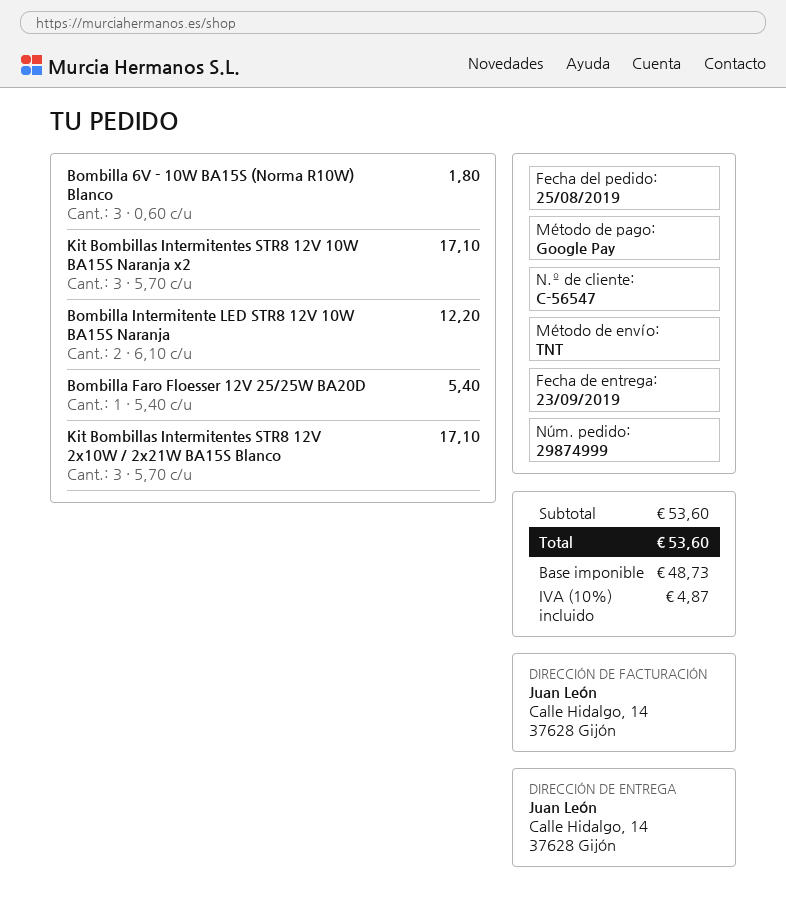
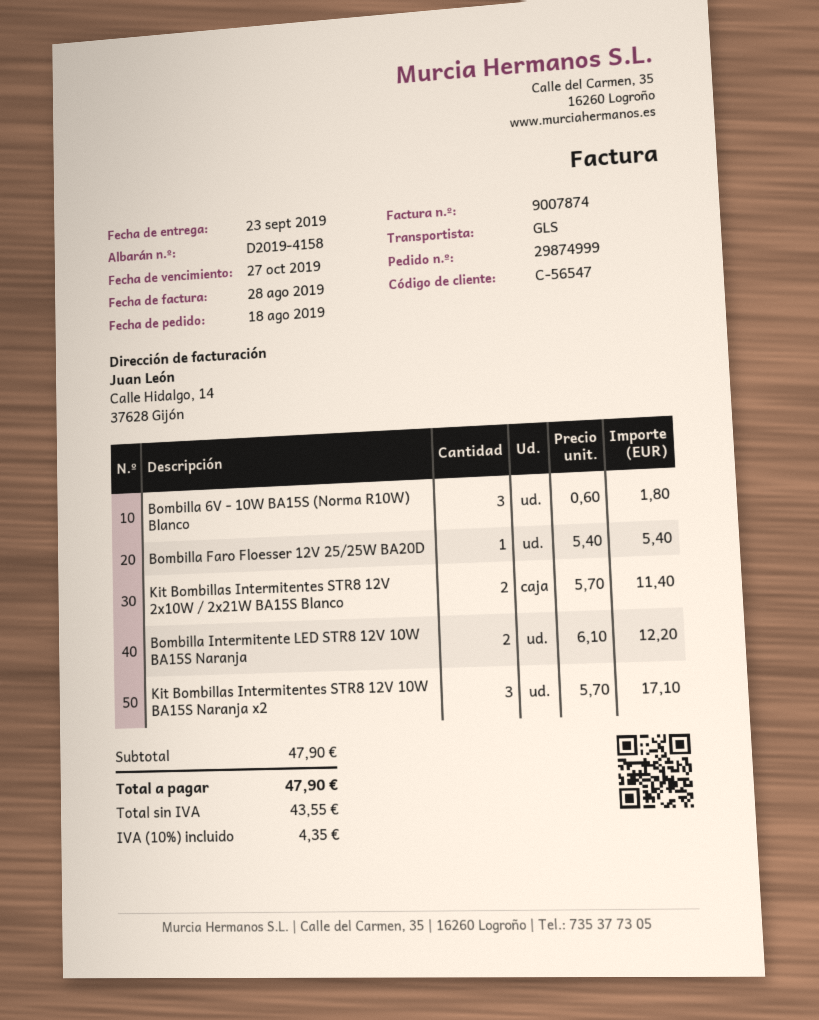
order date: 2019-08-25 -> 2019-08-18
shipping method: TNT -> GLS
Kit Bombillas Intermitentes STR8 12V 2x10W / 2x21W BA15S Blanco: 3 x 5.70 = 17.10 -> 2 x 5.70 = 11.40
subtotal: 53.60 -> 47.90
net: 48.73 -> 43.55
tax: 10% = 4.87 -> 10% = 4.35
total: 53.60 -> 47.90

